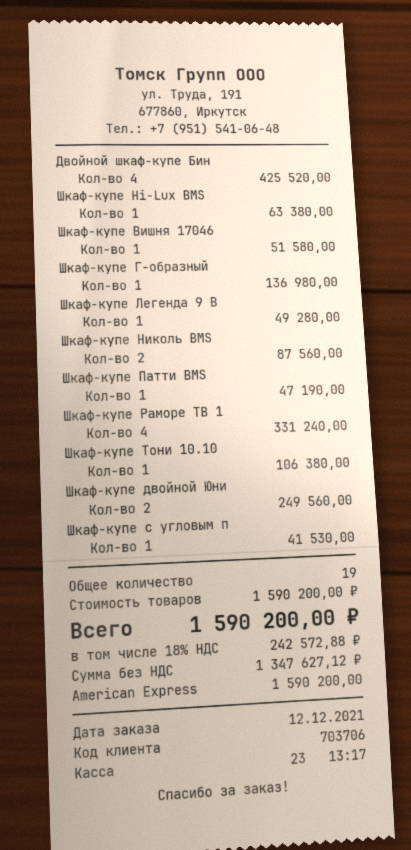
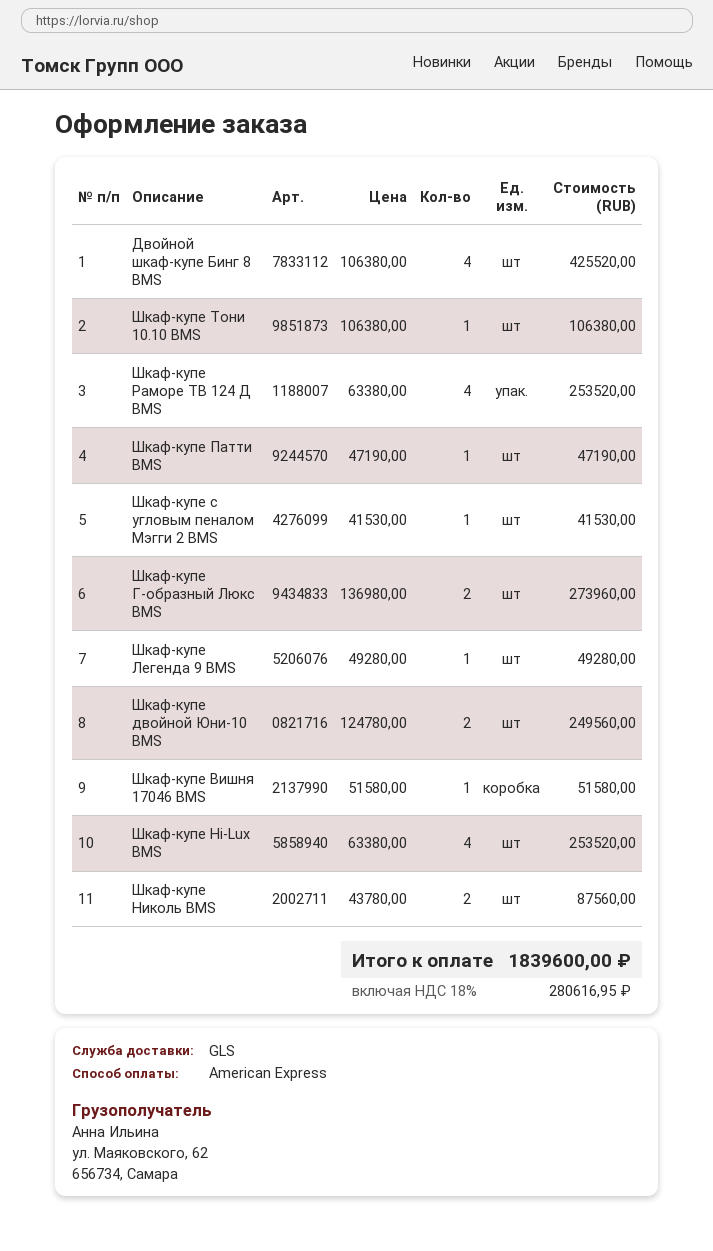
Шкаф-купе Hi-Lux BMS: 1 for 63380.00 -> 4 for 253520.00
Шкаф-купе Г-образный: 1 for 136980.00 -> 2 for 273960.00
Шкаф-купе Раморе ТВ 1: 4 for 331240.00 -> 4 for 253520.00
tax: 18% = 242572.88 -> 18% = 280616.95
total: 1590200.00 -> 1839600.00

